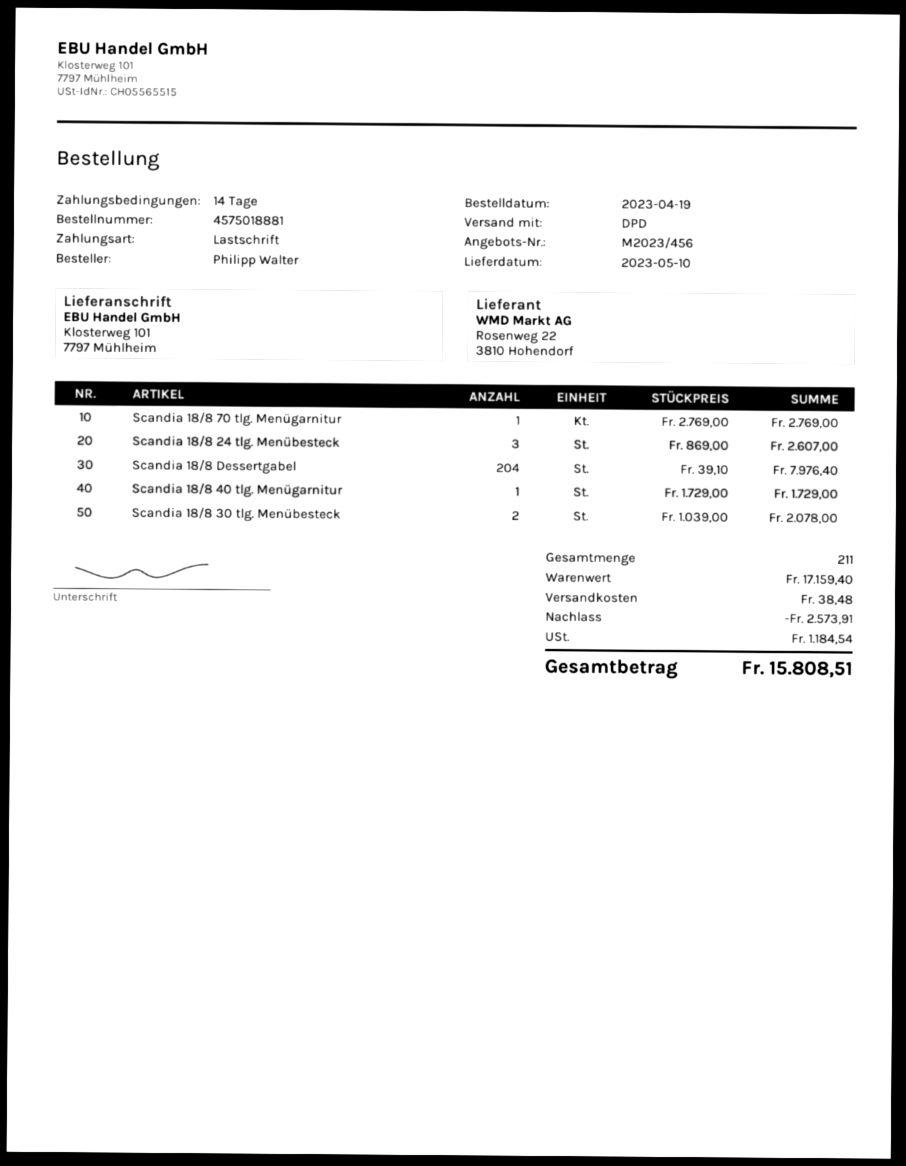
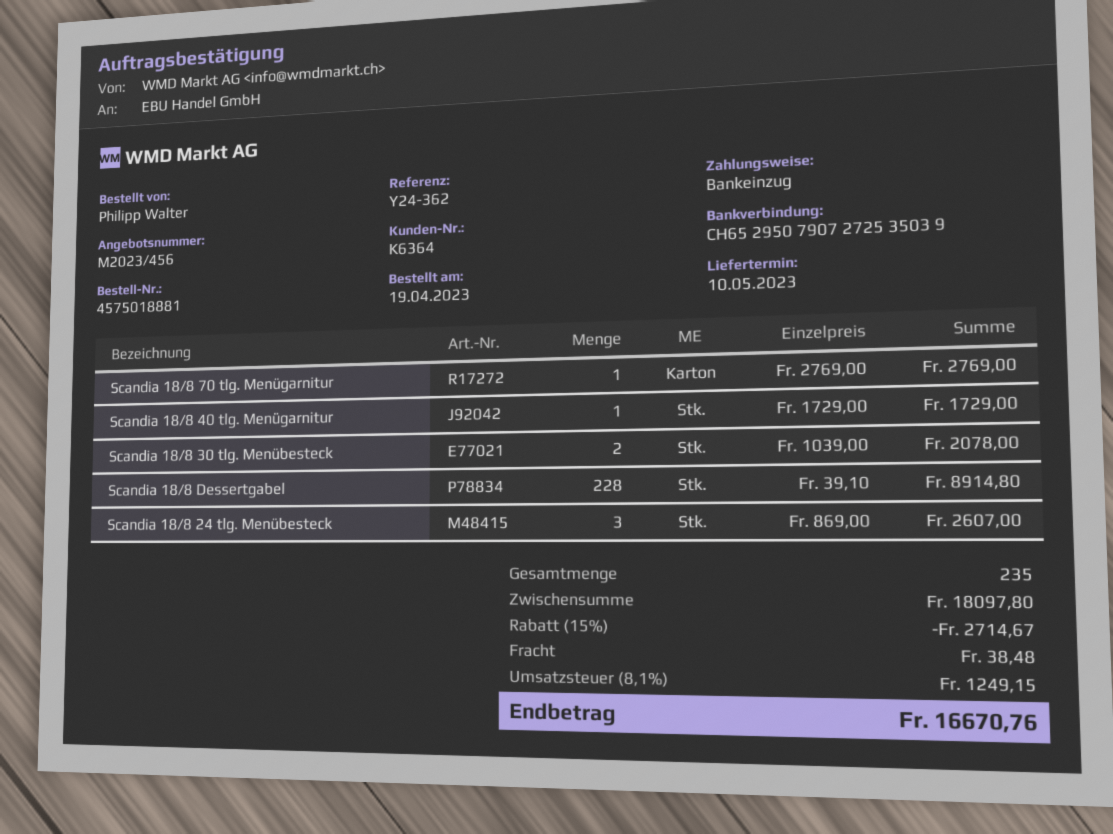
Scandia 18/8 Dessertgabel: 204 x 39.10 = 7976.40 -> 228 x 39.10 = 8914.80
total quantity: 211 -> 235
subtotal: 17159.40 -> 18097.80
discount: 2573.91 -> 2714.67
tax: 1184.54 -> 1249.15
total: 15808.51 -> 16670.76

